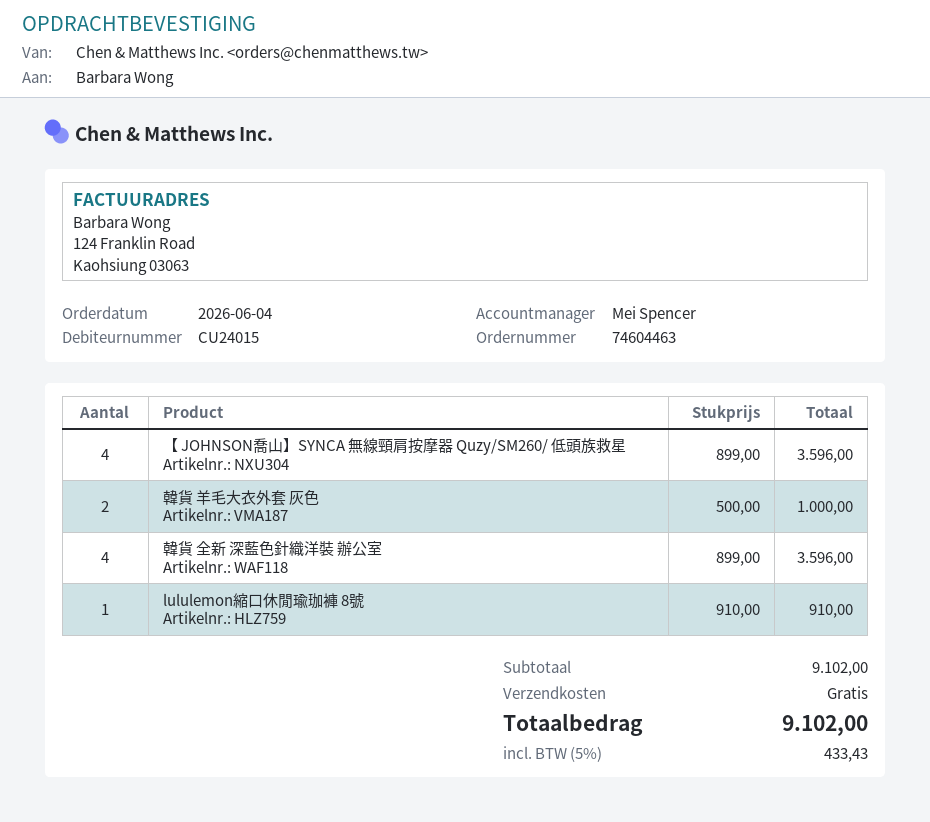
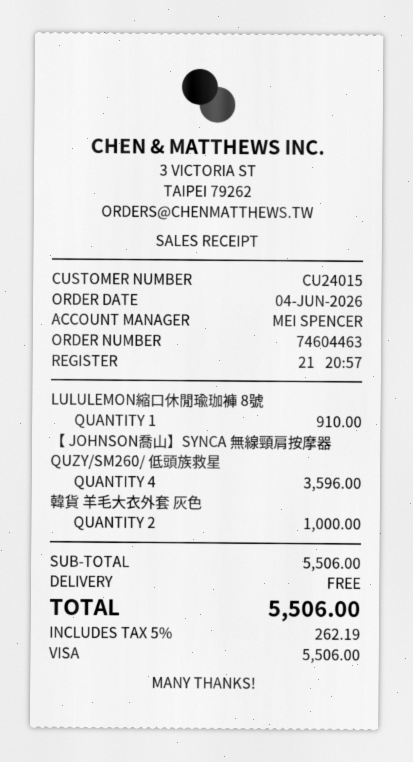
韓貨 全新 深藍色針織洋裝 辦公室: 4 for 3596.00 -> none
subtotal: 9102.00 -> 5506.00
tax: 5% = 433.43 -> 5% = 262.19
total: 9102.00 -> 5506.00

